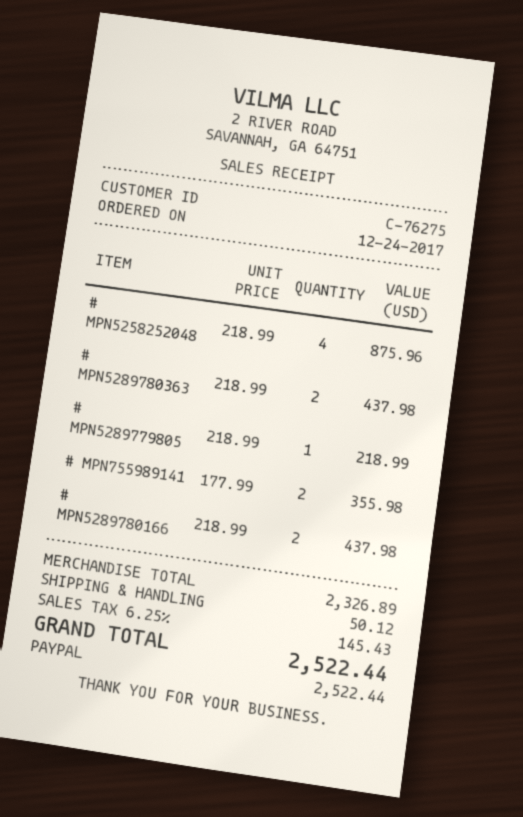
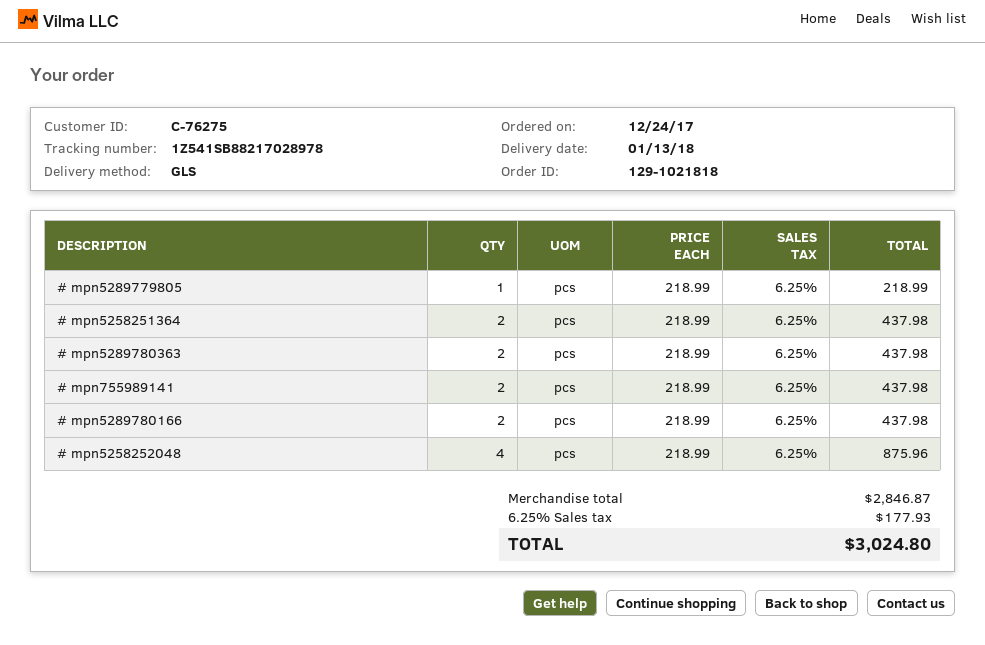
# MPN755989141: 2 x 177.99 = 355.98 -> 2 x 218.99 = 437.98
# mpn5258251364: none -> 2 x 218.99 = 437.98
subtotal: 2326.89 -> 2846.87
shipping: 50.12 -> none
tax: 6.25% = 145.43 -> 6.25% = 177.93
total: 2522.44 -> 3024.80

